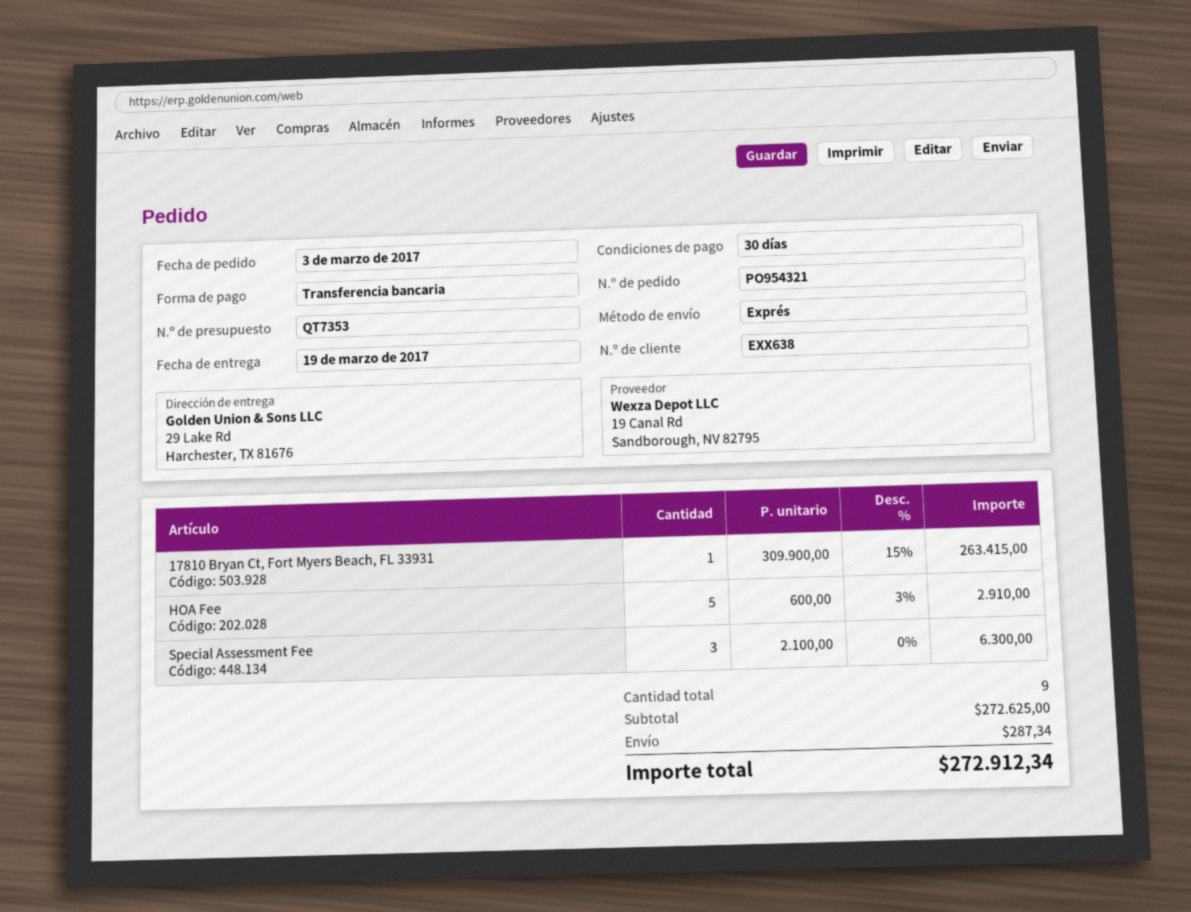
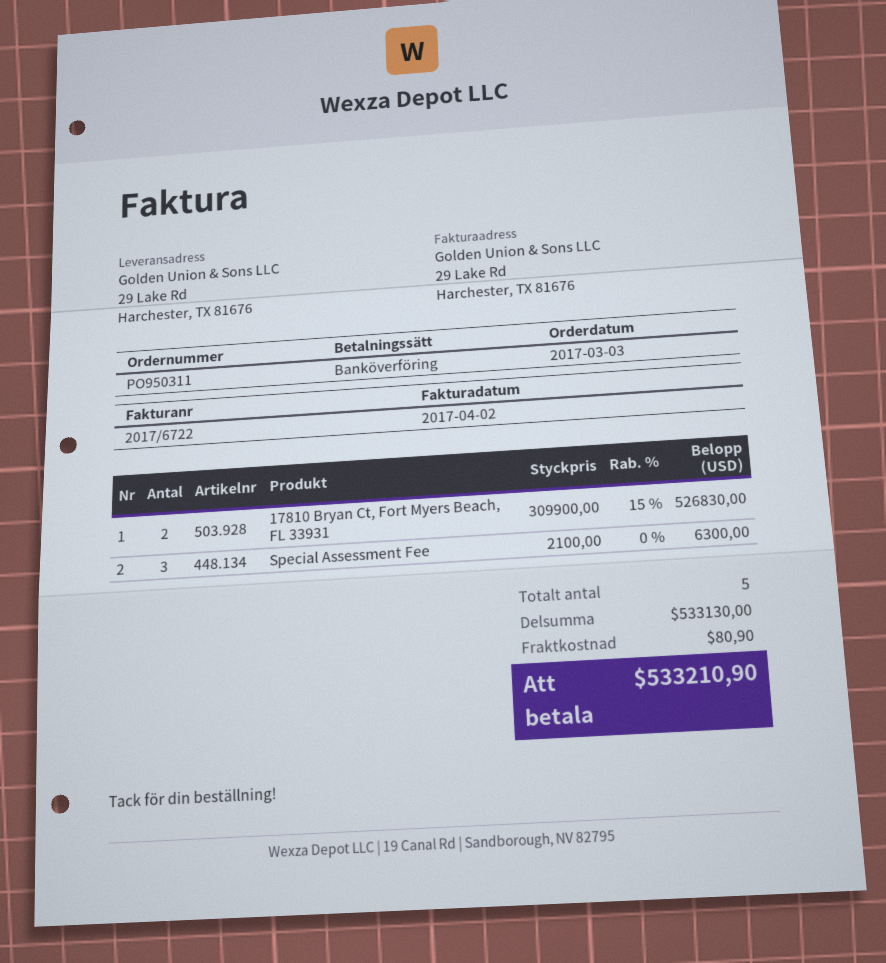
order number: PO954321 -> PO950311
17810 Bryan Ct, Fort Myers Beach, FL 33931: 1 x 309900.00 - 15% = 263415.00 -> 2 x 309900.00 - 15% = 526830.00
HOA Fee: 5 x 600.00 - 3% = 2910.00 -> none
total quantity: 9 -> 5
subtotal: 272625.00 -> 533130.00
shipping: 287.34 -> 80.90
total: 272912.34 -> 533210.90

